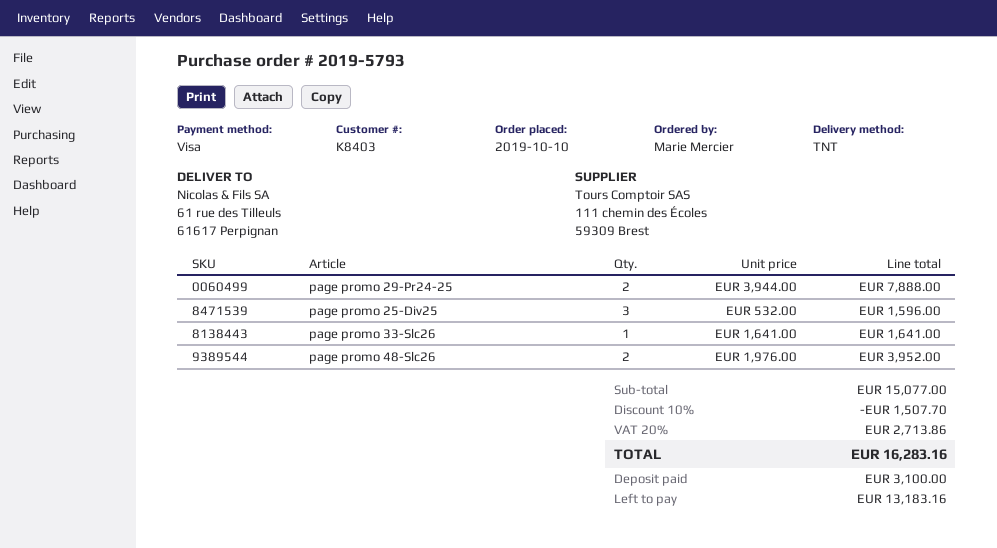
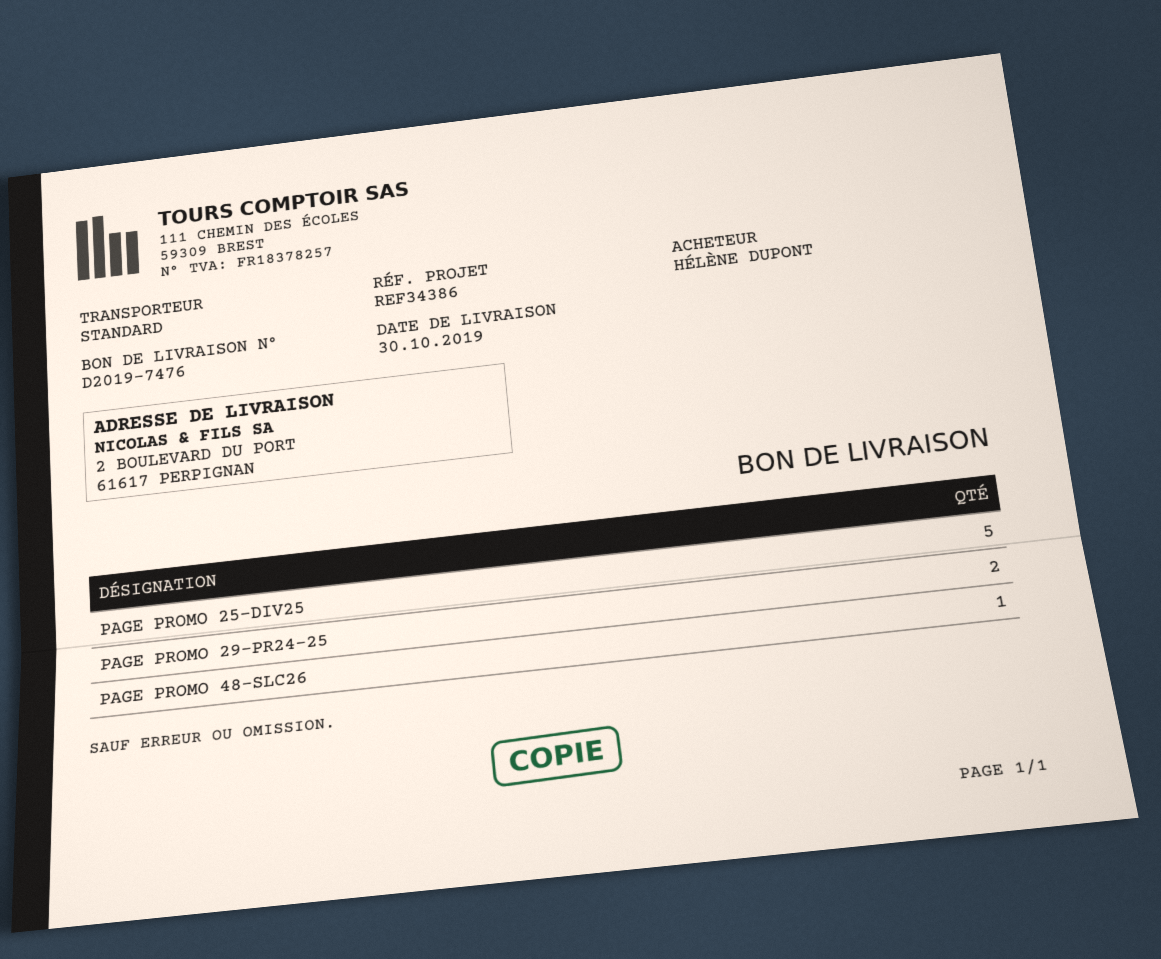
ordered by: Marie Mercier -> HÉLÈNE DUPONT
shipping method: TNT -> standard
ship to: 61 rue des Tilleuls, 61617 Perpignan -> 2 BOULEVARD DU PORT, 61617 PERPIGNAN
page promo 25-Div25: 3 -> 5
page promo 33-Slc26: 1 -> none
page promo 48-Slc26: 2 -> 1

